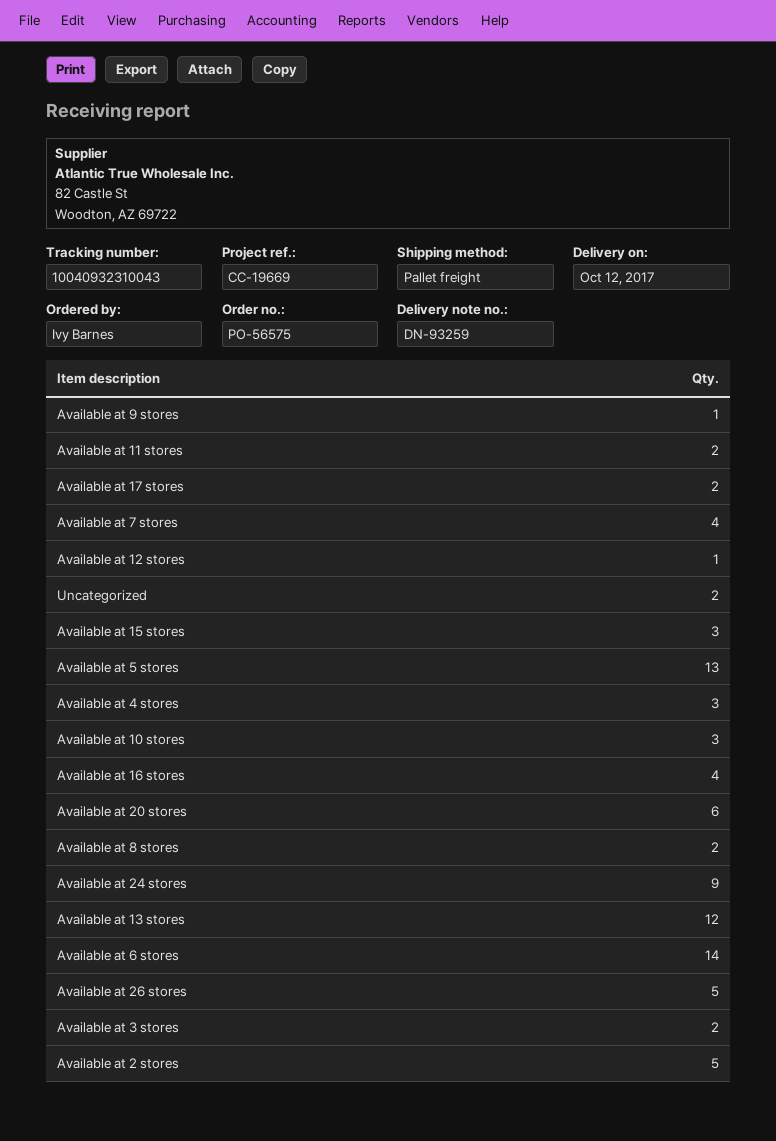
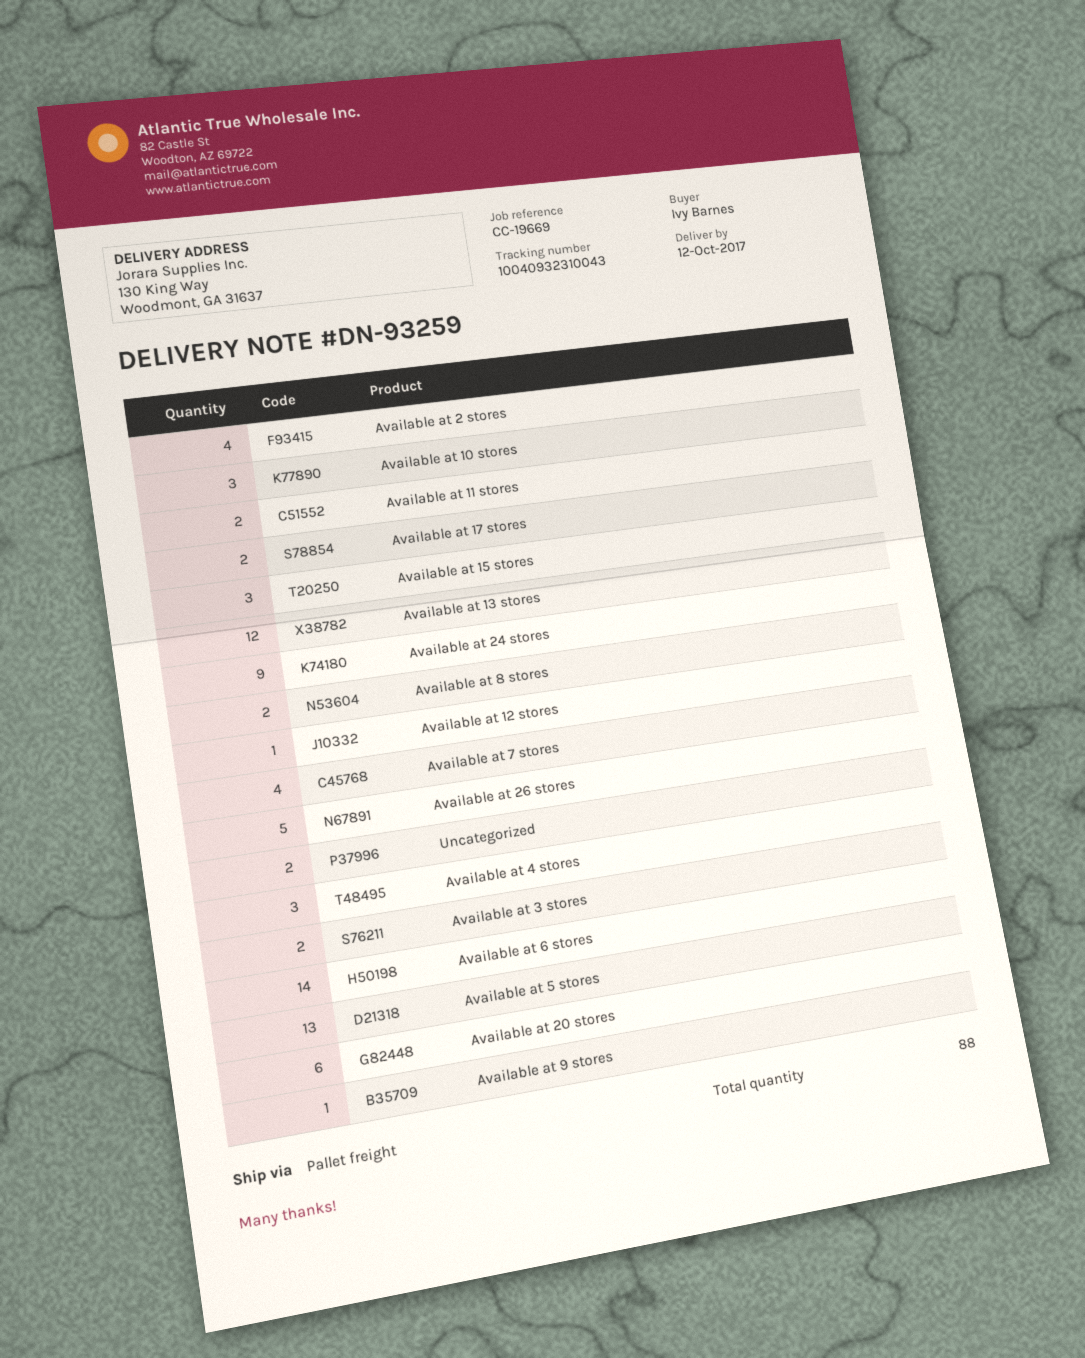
Available at 16 stores: 4 -> none
Available at 2 stores: 5 -> 4

